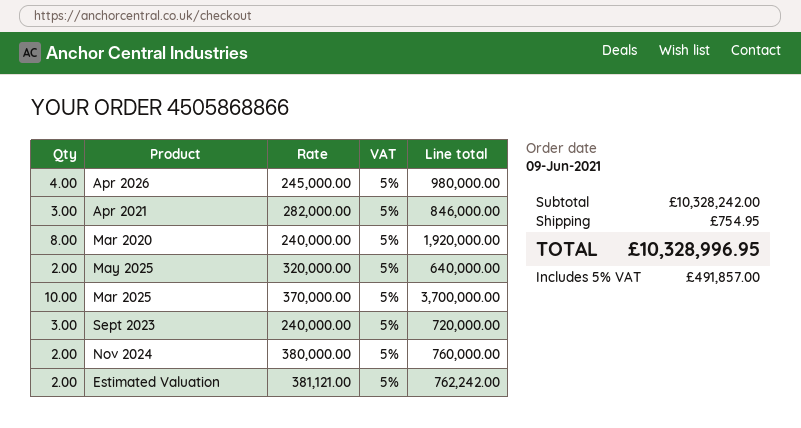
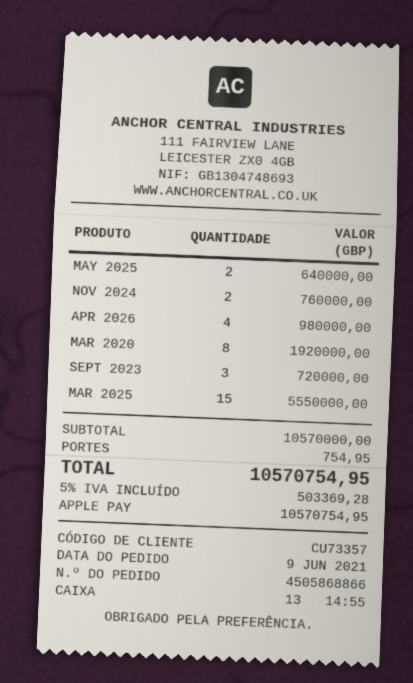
Apr 2021: 3 for 846000.00 -> none
Mar 2025: 10 for 3700000.00 -> 15 for 5550000.00
Estimated Valuation: 2 for 762242.00 -> none
subtotal: 10328242.00 -> 10570000.00
tax: 5% = 491857.00 -> 5% = 503369.28
total: 10328996.95 -> 10570754.95

